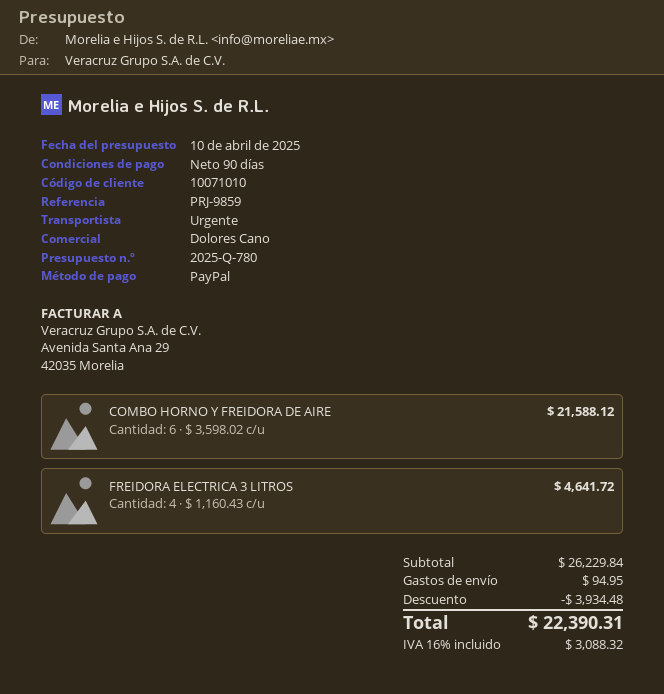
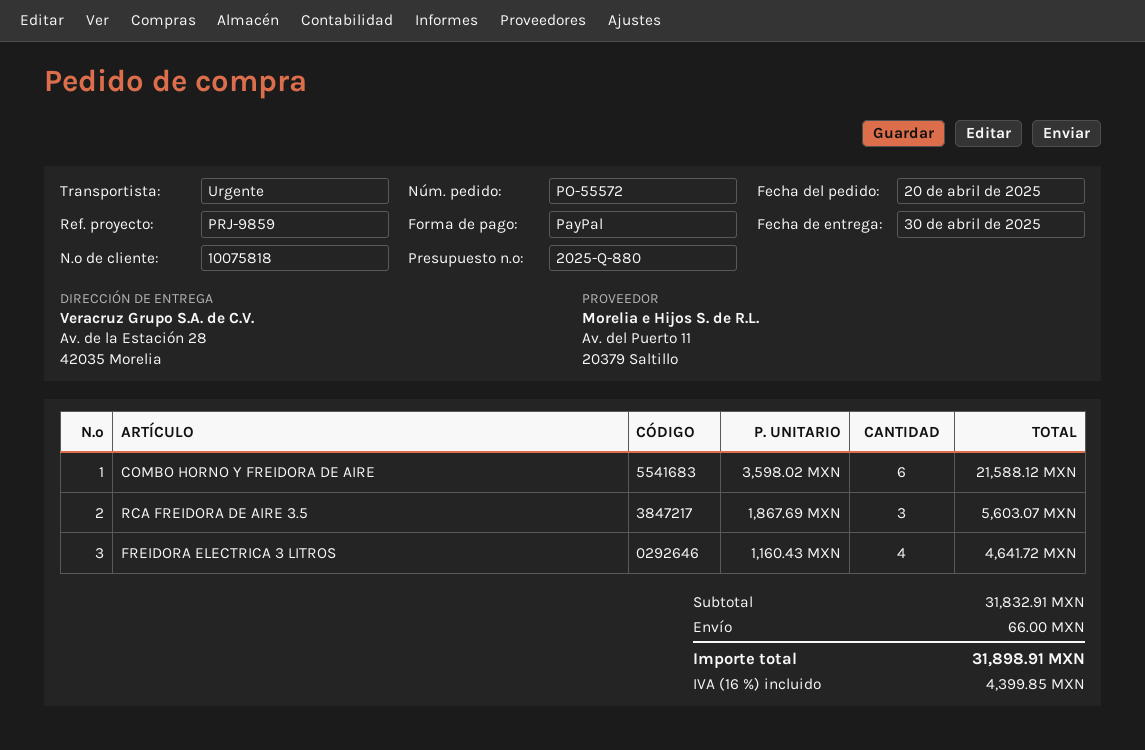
quote number: 2025-Q-780 -> 2025-Q-880
customer number: 10071010 -> 10075818
RCA FREIDORA DE AIRE 3.5: none -> 3 x 1867.69 = 5603.07
subtotal: 26229.84 -> 31832.91
discount: 3934.48 -> none
shipping: 94.95 -> 66.00
tax: 16% = 3088.32 -> 16% = 4399.85
total: 22390.31 -> 31898.91

